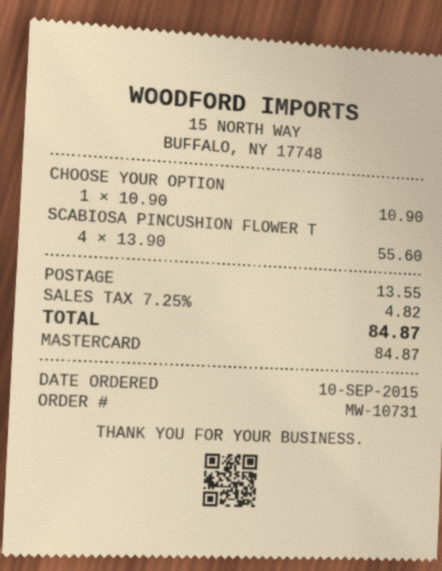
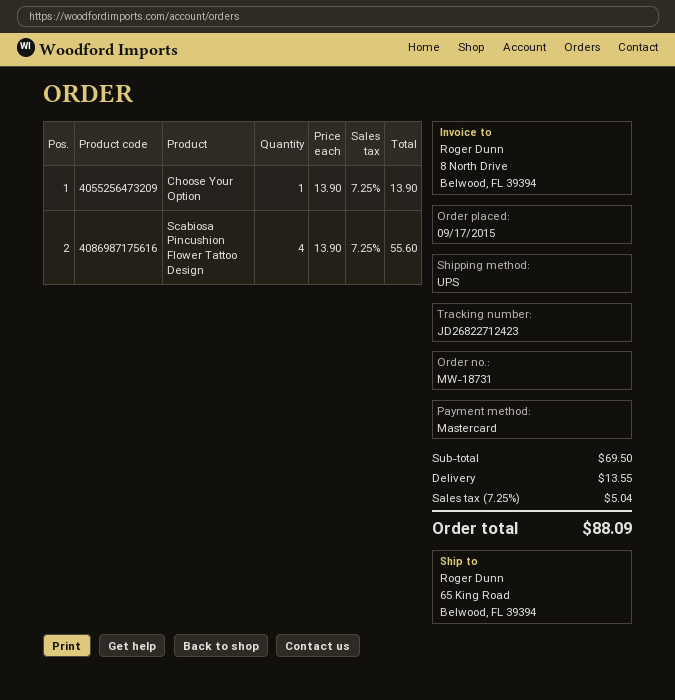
order number: MW-10731 -> MW-18731
order date: 2015-09-10 -> 2015-09-17
CHOOSE YOUR OPTION: 1 x 10.90 = 10.90 -> 1 x 13.90 = 13.90
tax: 7.25% = 4.82 -> 7.25% = 5.04
total: 84.87 -> 88.09

